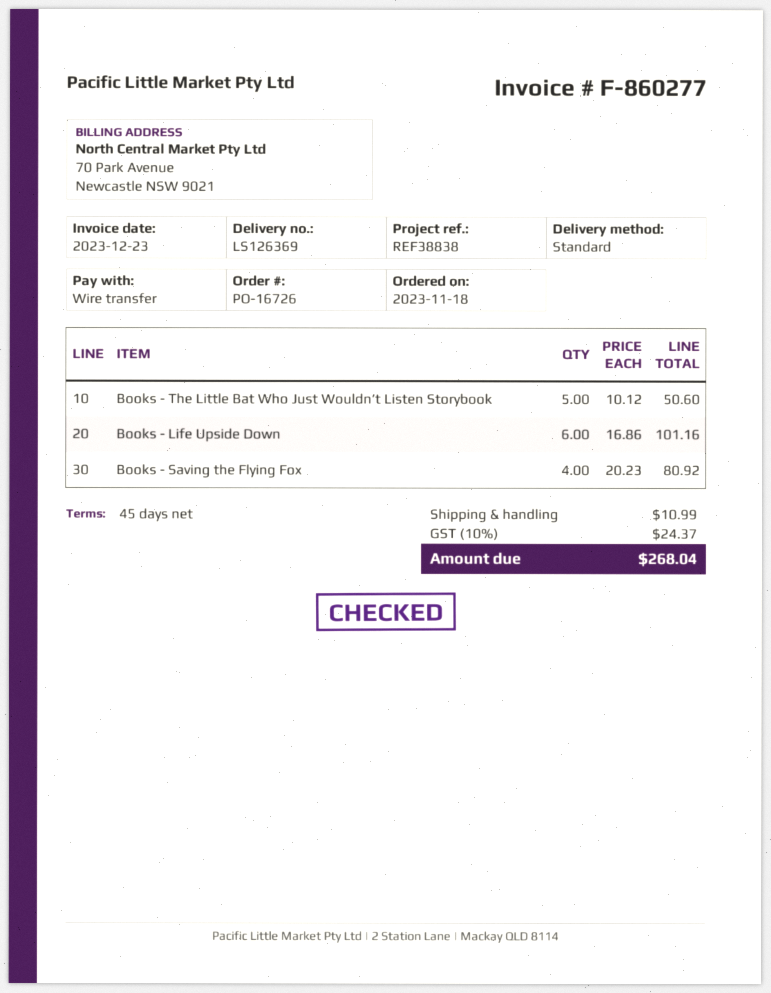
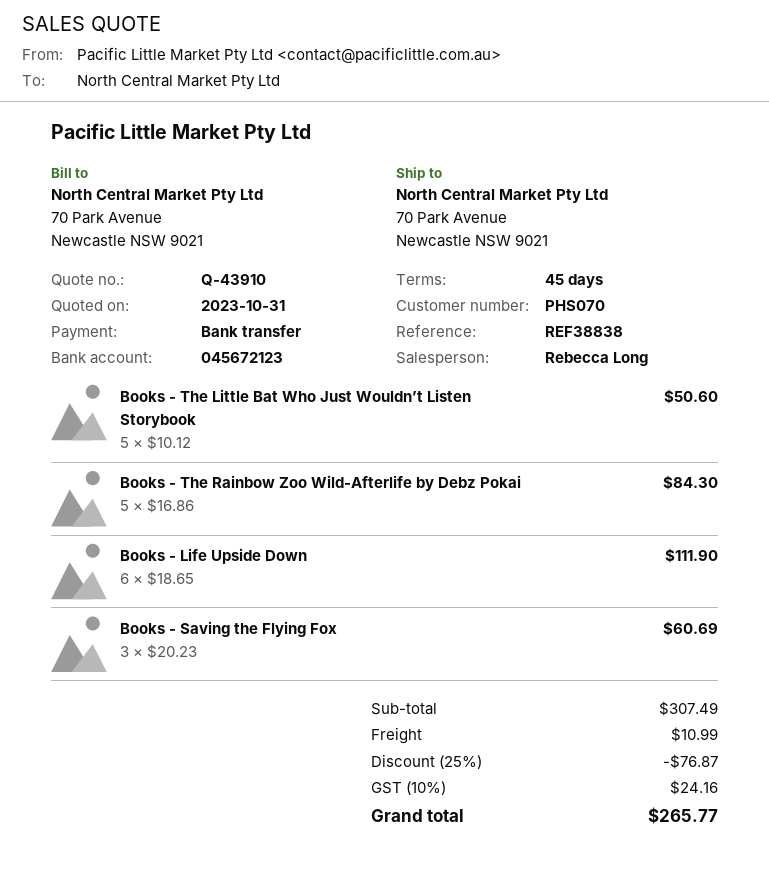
Books - Life Upside Down: 6 x 16.86 = 101.16 -> 6 x 18.65 = 111.90
Books - Saving the Flying Fox: 4 x 20.23 = 80.92 -> 3 x 20.23 = 60.69
Books - The Rainbow Zoo Wild-Afterlife by Debz Pokai: none -> 5 x 16.86 = 84.30
discount: none -> 25% = 76.87
tax: 10% = 24.37 -> 10% = 24.16
total: 268.04 -> 265.77

